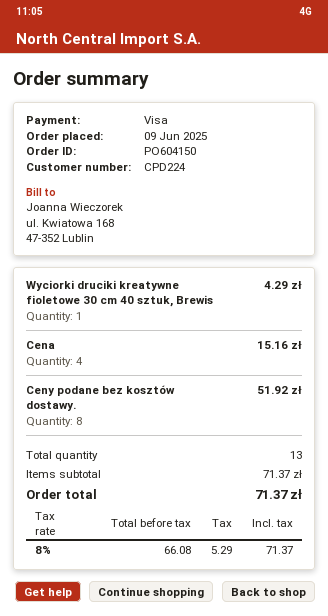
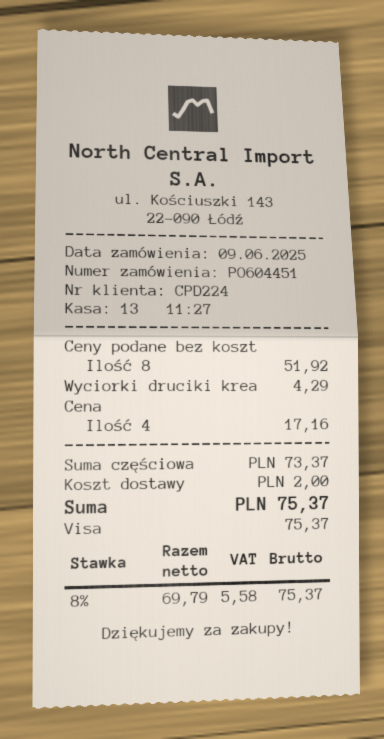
order number: PO604150 -> PO604451
Cena: 4 for 15.16 -> 4 for 17.16
subtotal: 71.37 -> 73.37
shipping: none -> 2.00
net: 66.08 -> 69.79
tax: 8% = 5.29 -> 8% = 5.58
total: 71.37 -> 75.37

